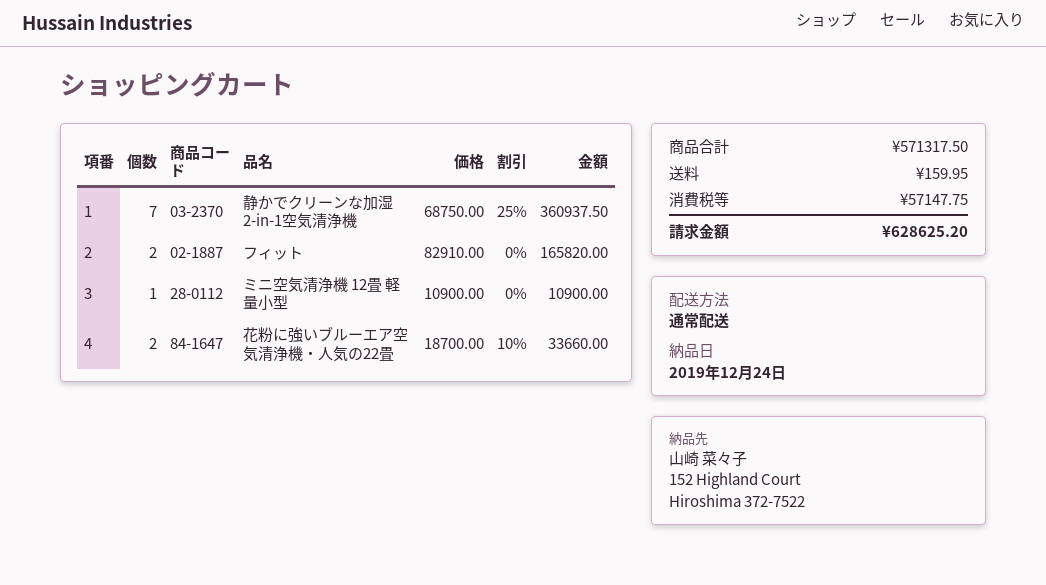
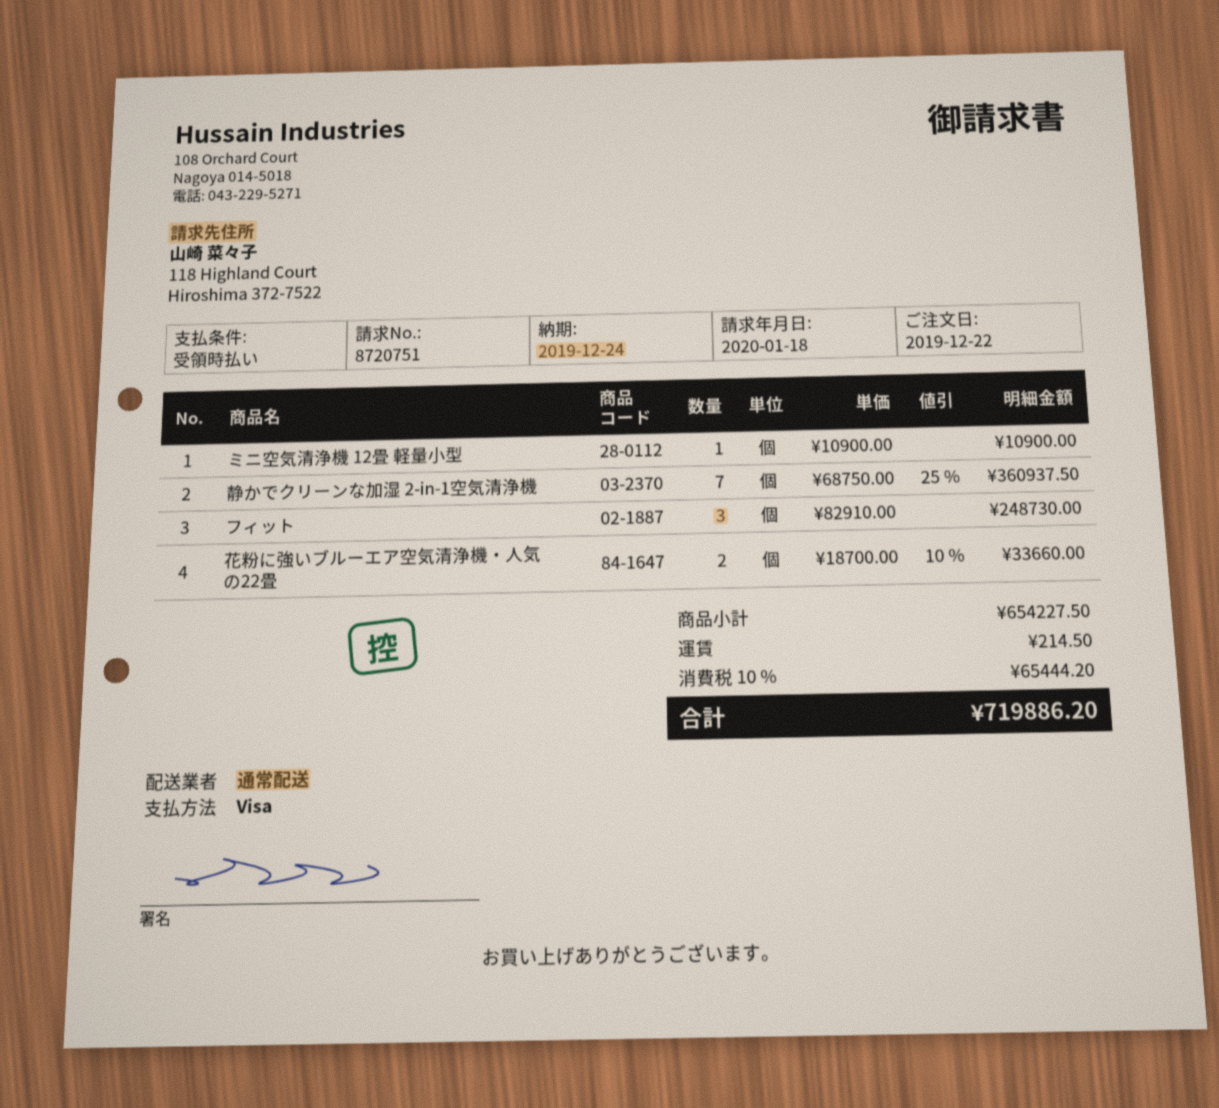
フィット: 2 x 82910.00 = 165820.00 -> 3 x 82910.00 = 248730.00
subtotal: 571317.50 -> 654227.50
shipping: 159.95 -> 214.50
tax: 57147.75 -> 65444.20
total: 628625.20 -> 719886.20

